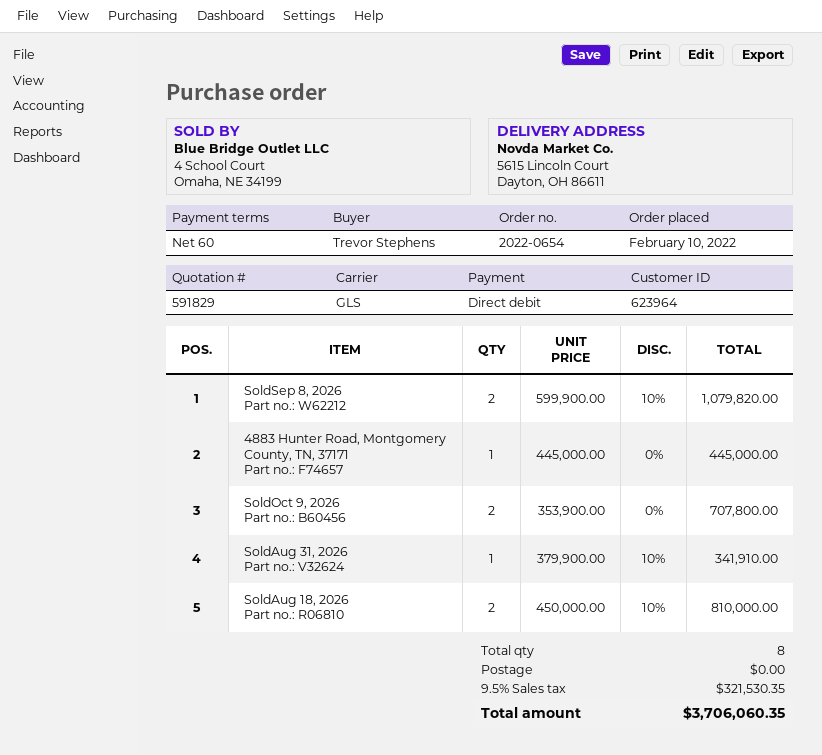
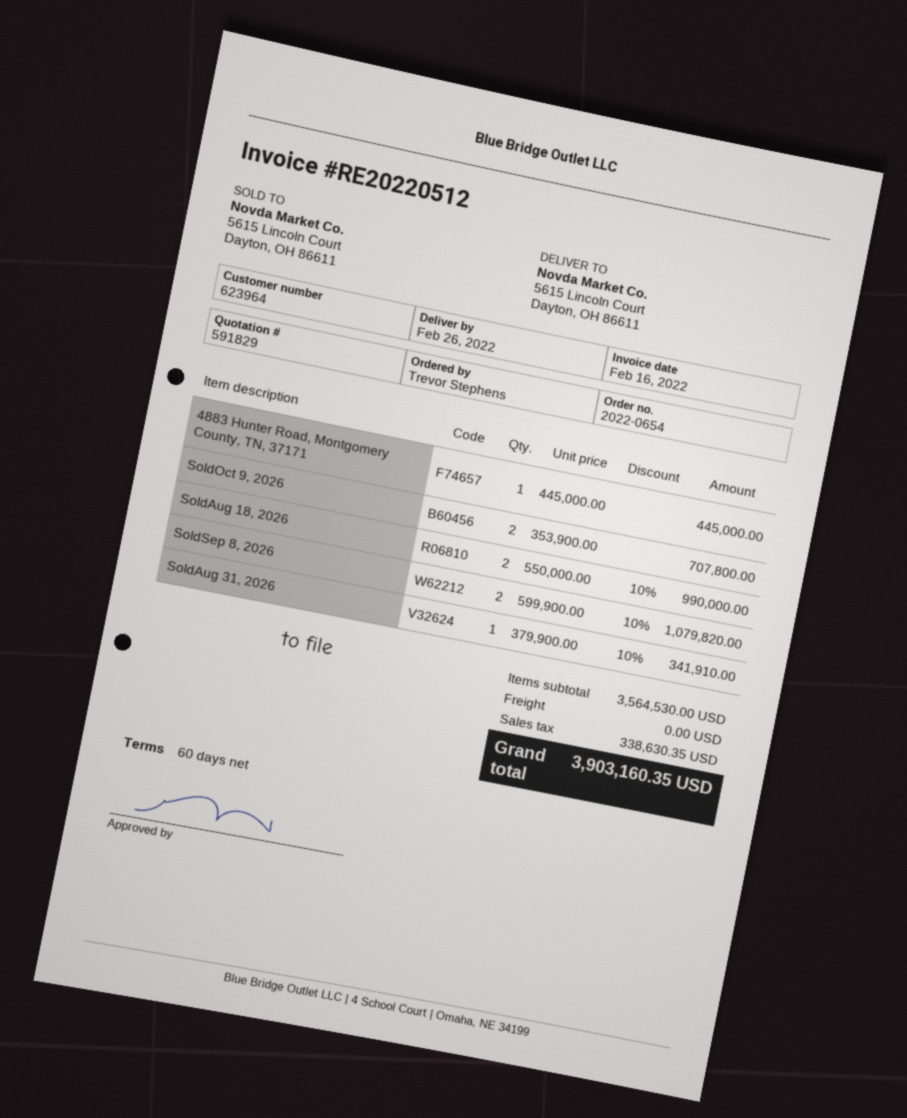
SoldAug 18, 2026: 2 x 450000.00 - 10% = 810000.00 -> 2 x 550000.00 - 10% = 990000.00
tax: 321530.35 -> 338630.35
total: 3706060.35 -> 3903160.35

